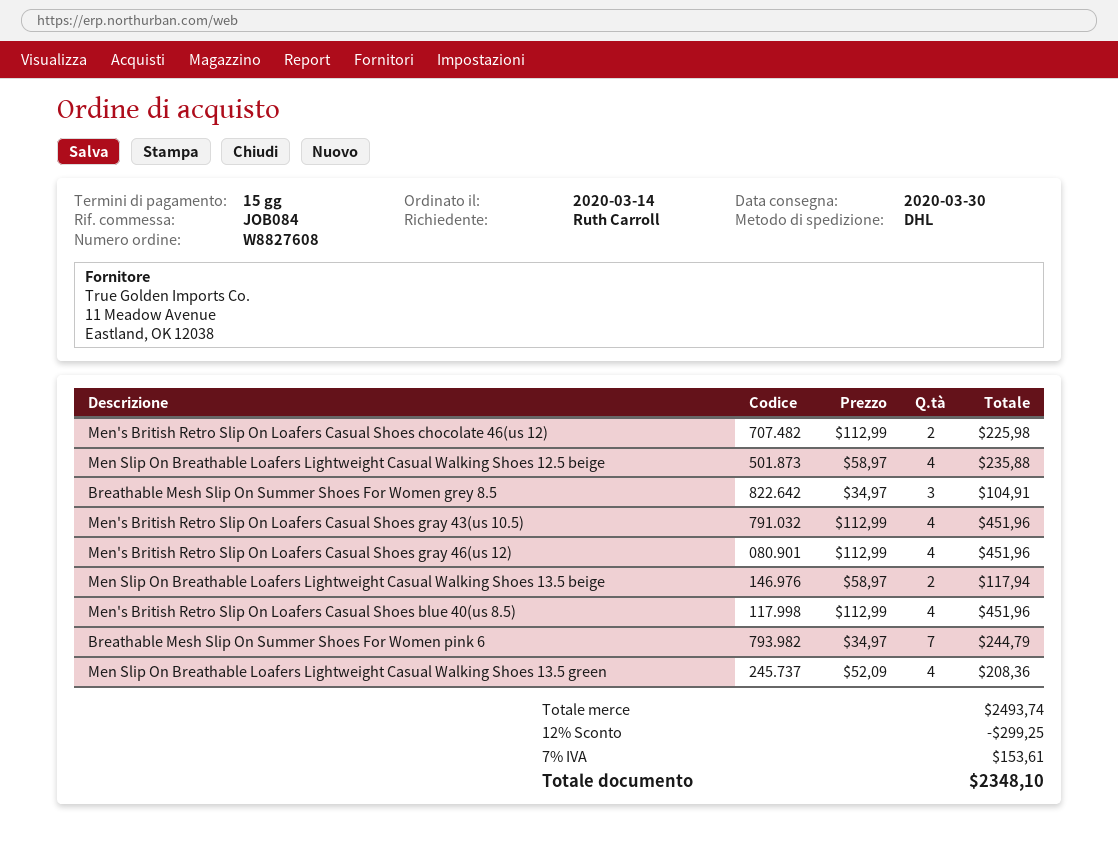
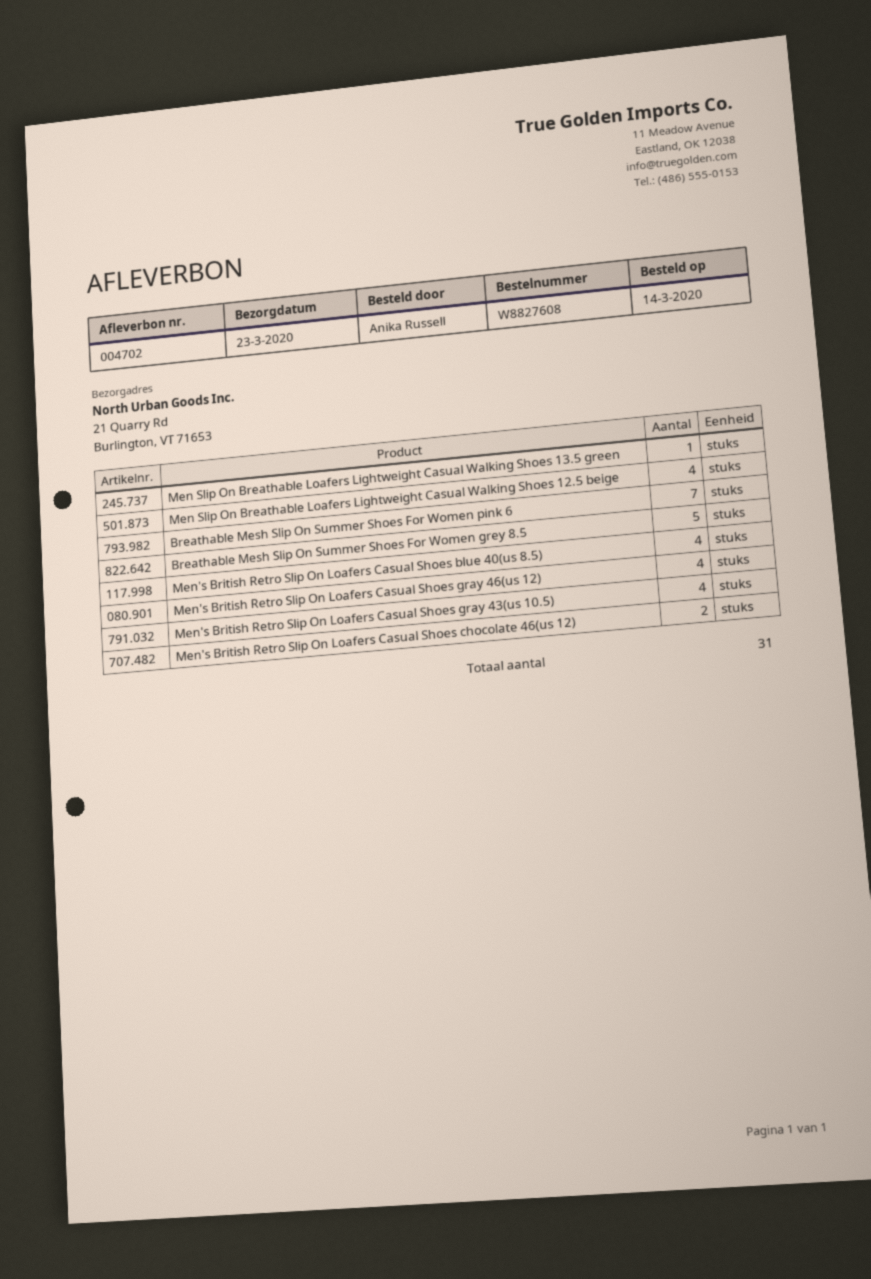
delivery date: 2020-03-30 -> 2020-03-23
ordered by: Ruth Carroll -> Anika Russell
Breathable Mesh Slip On Summer Shoes For Women grey 8.5: 3 -> 5
Men Slip On Breathable Loafers Lightweight Casual Walking Shoes 13.5 beige: 2 -> none
Men Slip On Breathable Loafers Lightweight Casual Walking Shoes 13.5 green: 4 -> 1

